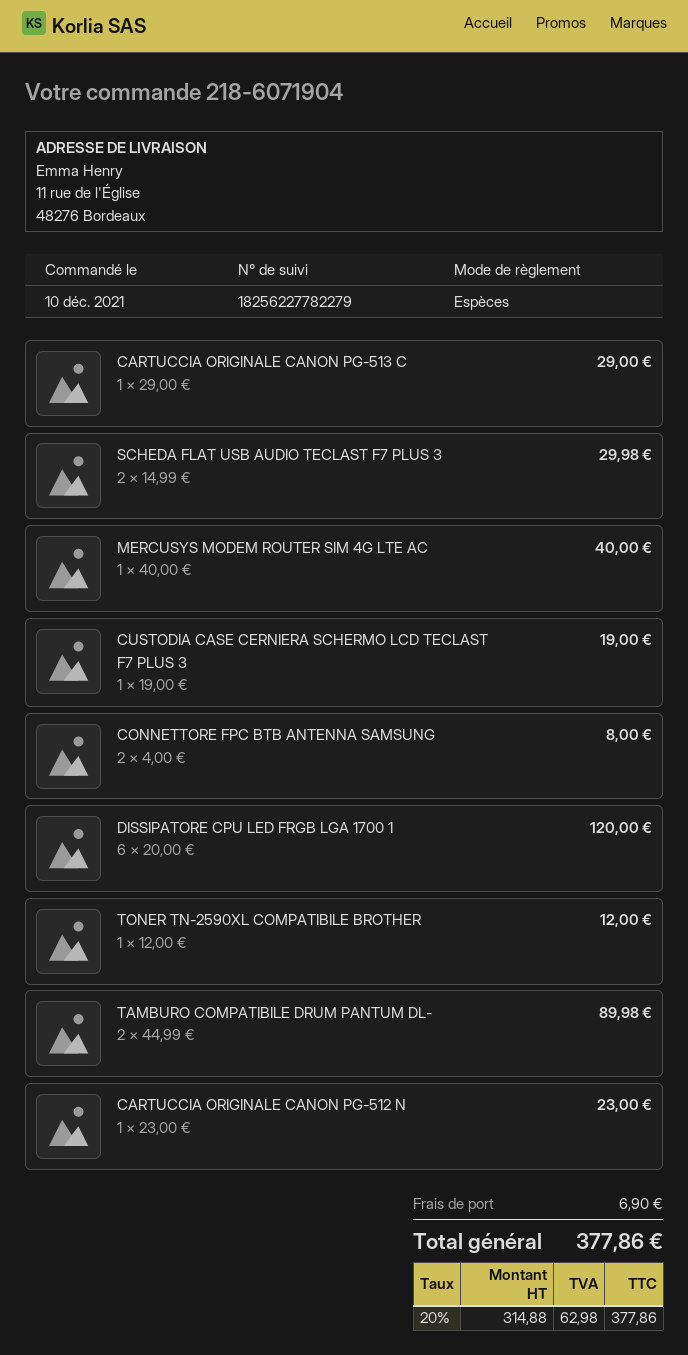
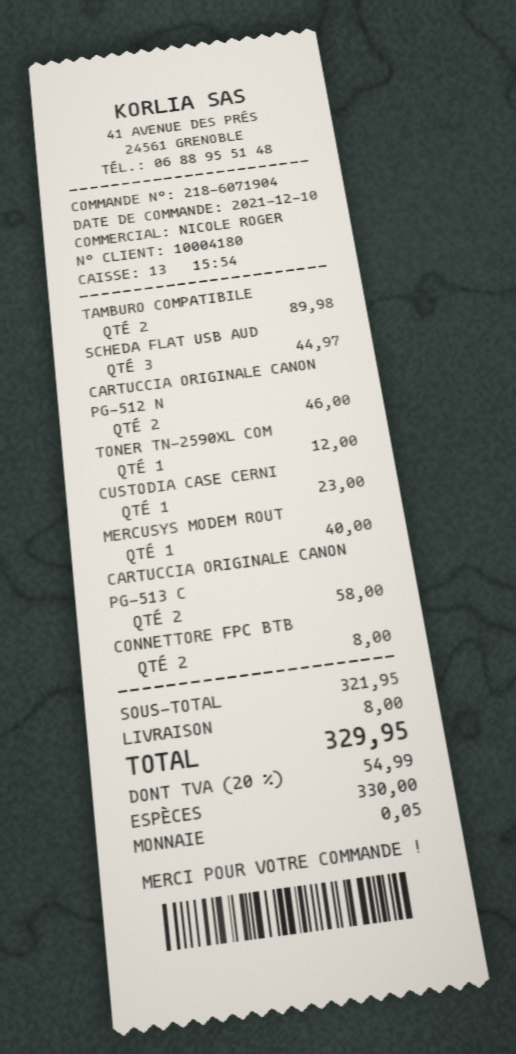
CARTUCCIA ORIGINALE CANON PG-513 C: 1 for 29.00 -> 2 for 58.00
SCHEDA FLAT USB AUDIO TECLAST F7 PLUS 3: 2 for 29.98 -> 3 for 44.97
CUSTODIA CASE CERNIERA SCHERMO LCD TECLAST F7 PLUS 3: 1 for 19.00 -> 1 for 23.00
DISSIPATORE CPU LED FRGB LGA 1700 1: 6 for 120.00 -> none
CARTUCCIA ORIGINALE CANON PG-512 N: 1 for 23.00 -> 2 for 46.00
shipping: 6.90 -> 8.00
tax: 20% = 62.98 -> 20% = 54.99
total: 377.86 -> 329.95

